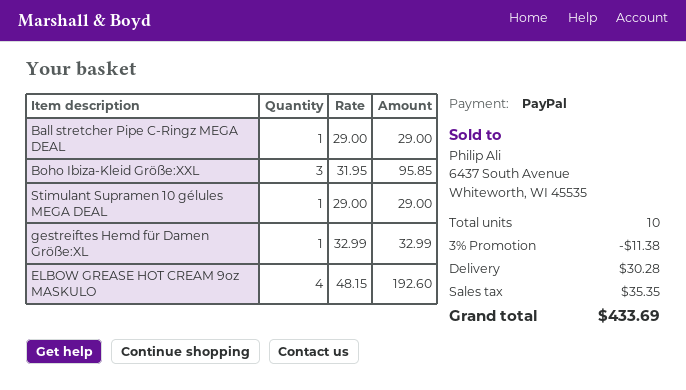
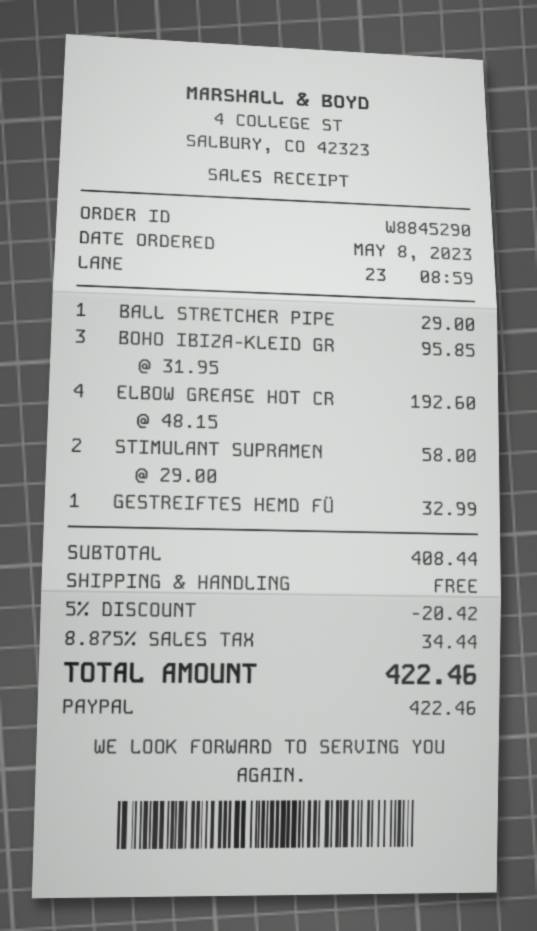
Stimulant Supramen 10 gélules MEGA DEAL: 1 x 29.00 = 29.00 -> 2 x 29.00 = 58.00
discount: 3% = 11.38 -> 5% = 20.42
shipping: 30.28 -> 0.00
tax: 35.35 -> 34.44
total: 433.69 -> 422.46

